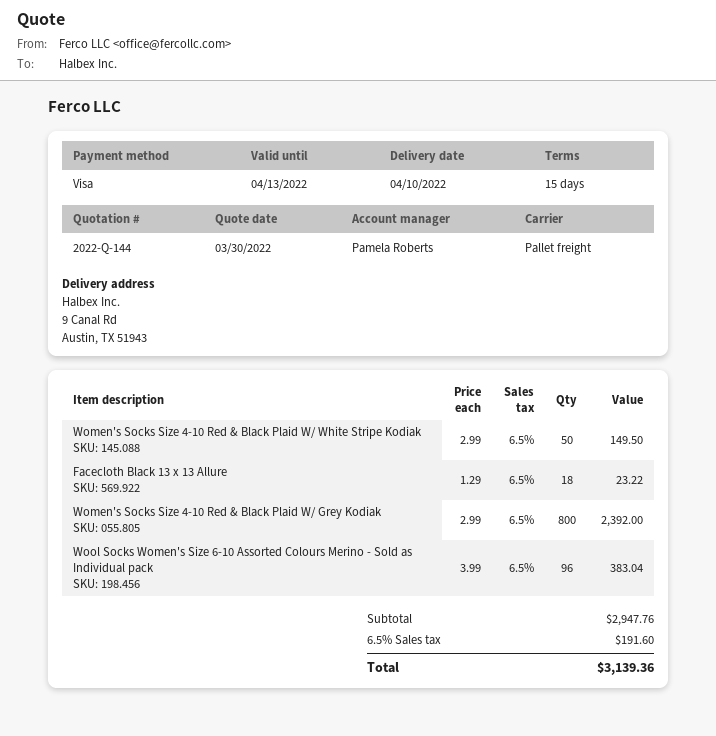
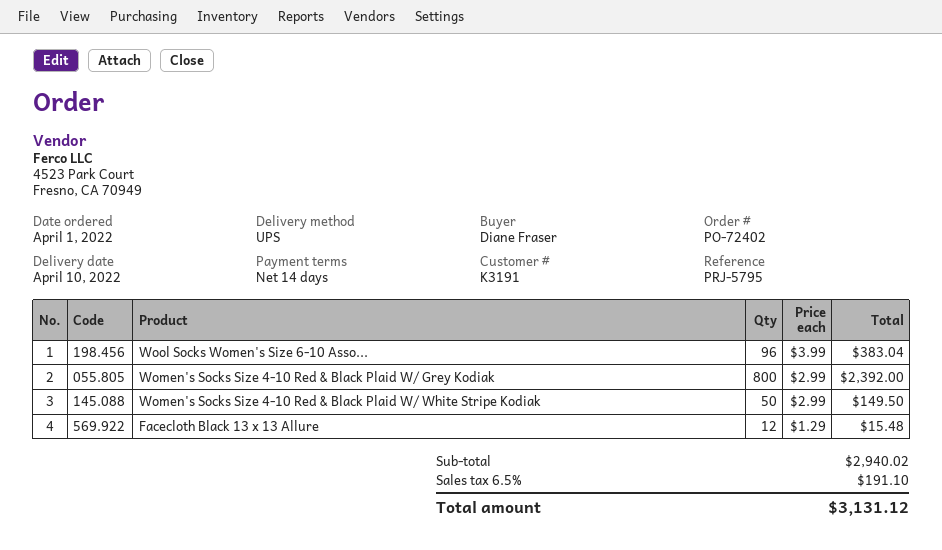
payment terms: 15 days -> 14 days
shipping method: pallet freight -> UPS
Facecloth Black 13 x 13 Allure: 18 x 1.29 = 23.22 -> 12 x 1.29 = 15.48
subtotal: 2947.76 -> 2940.02
tax: 6.5% = 191.60 -> 6.5% = 191.10
total: 3139.36 -> 3131.12

